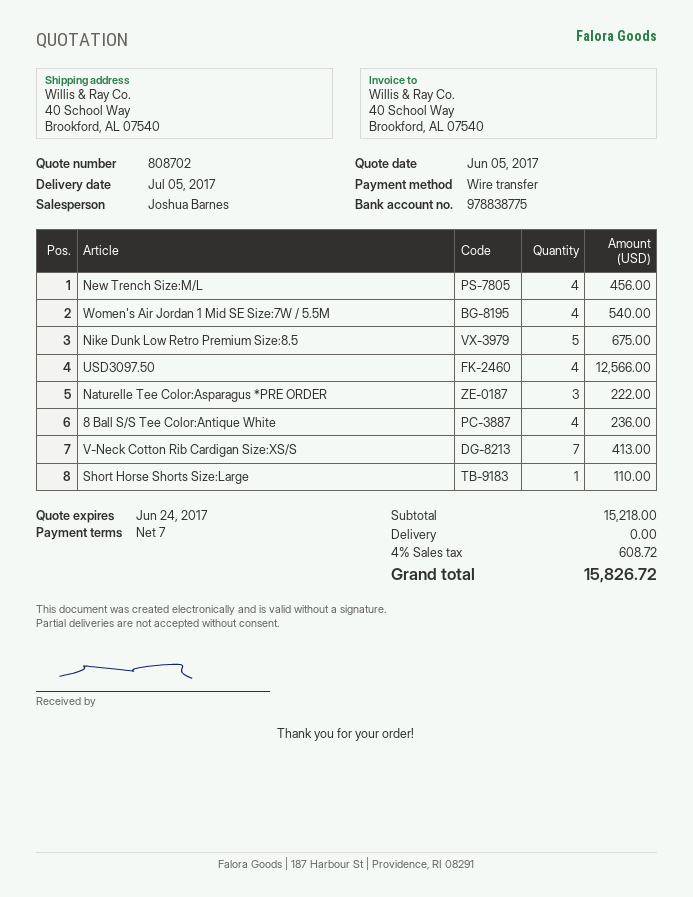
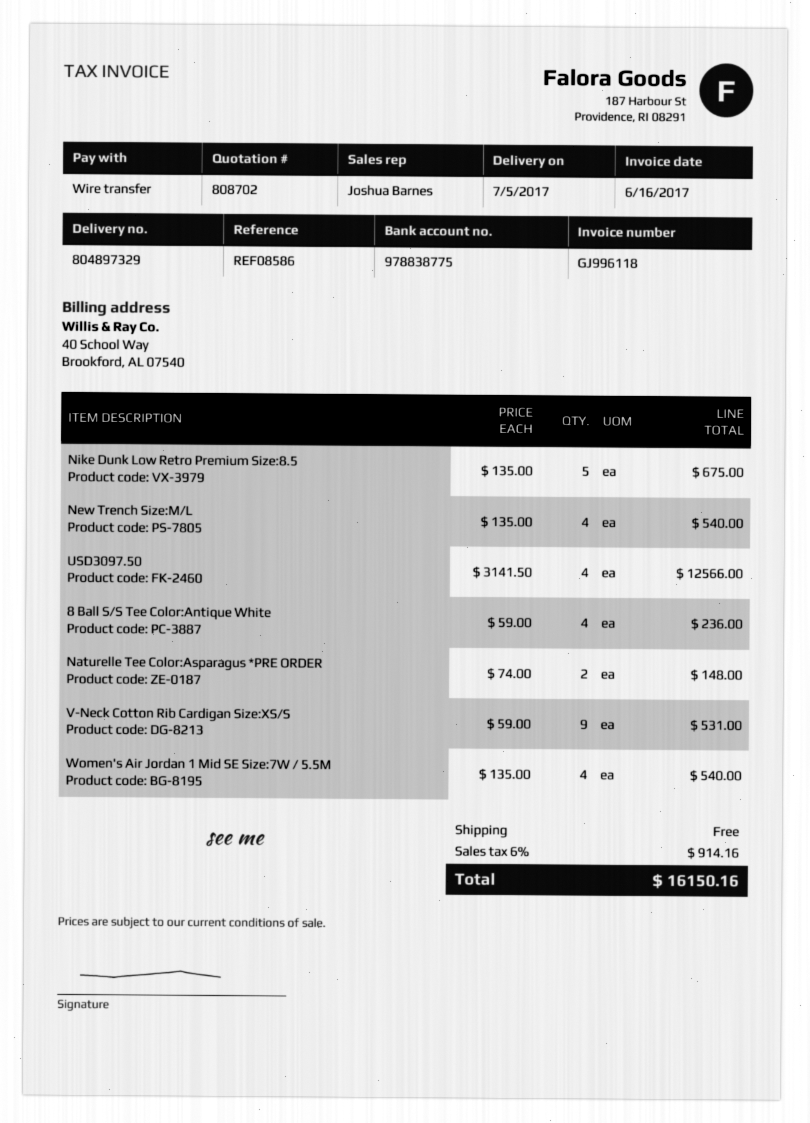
New Trench Size:M/L: 4 for 456.00 -> 4 for 540.00
Naturelle Tee Color:Asparagus *PRE ORDER: 3 for 222.00 -> 2 for 148.00
V-Neck Cotton Rib Cardigan Size:XS/S: 7 for 413.00 -> 9 for 531.00
Short Horse Shorts Size:Large: 1 for 110.00 -> none
tax: 4% = 608.72 -> 6% = 914.16
total: 15826.72 -> 16150.16

